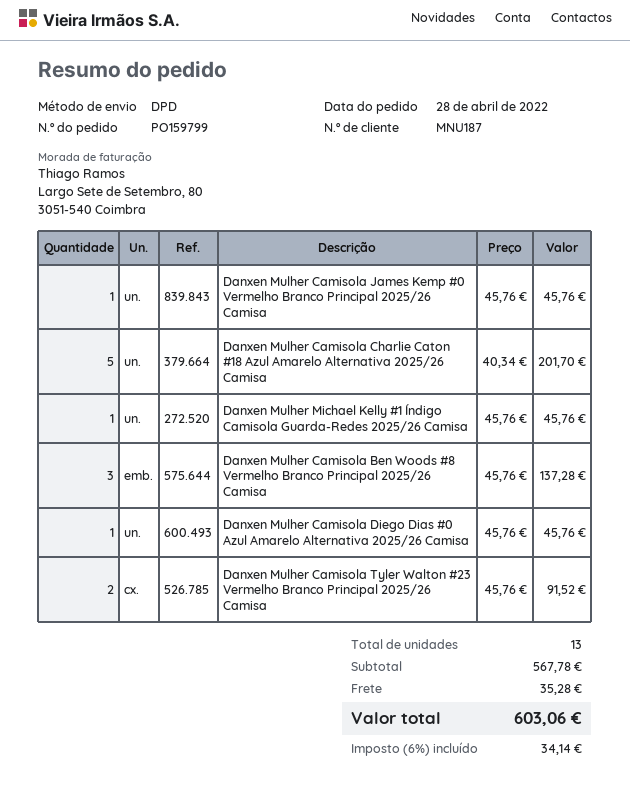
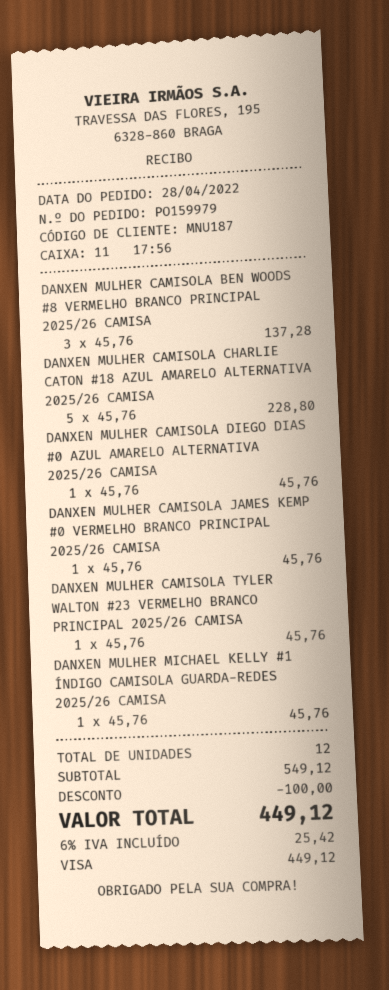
order number: PO159799 -> PO159979
Danxen Mulher Camisola Charlie Caton #18 Azul Amarelo Alternativa 2025/26 Camisa: 5 x 40.34 = 201.70 -> 5 x 45.76 = 228.80
Danxen Mulher Camisola Tyler Walton #23 Vermelho Branco Principal 2025/26 Camisa: 2 x 45.76 = 91.52 -> 1 x 45.76 = 45.76
total quantity: 13 -> 12
subtotal: 567.78 -> 549.12
discount: none -> 100.00
shipping: 35.28 -> none
tax: 6% = 34.14 -> 6% = 25.42
total: 603.06 -> 449.12

